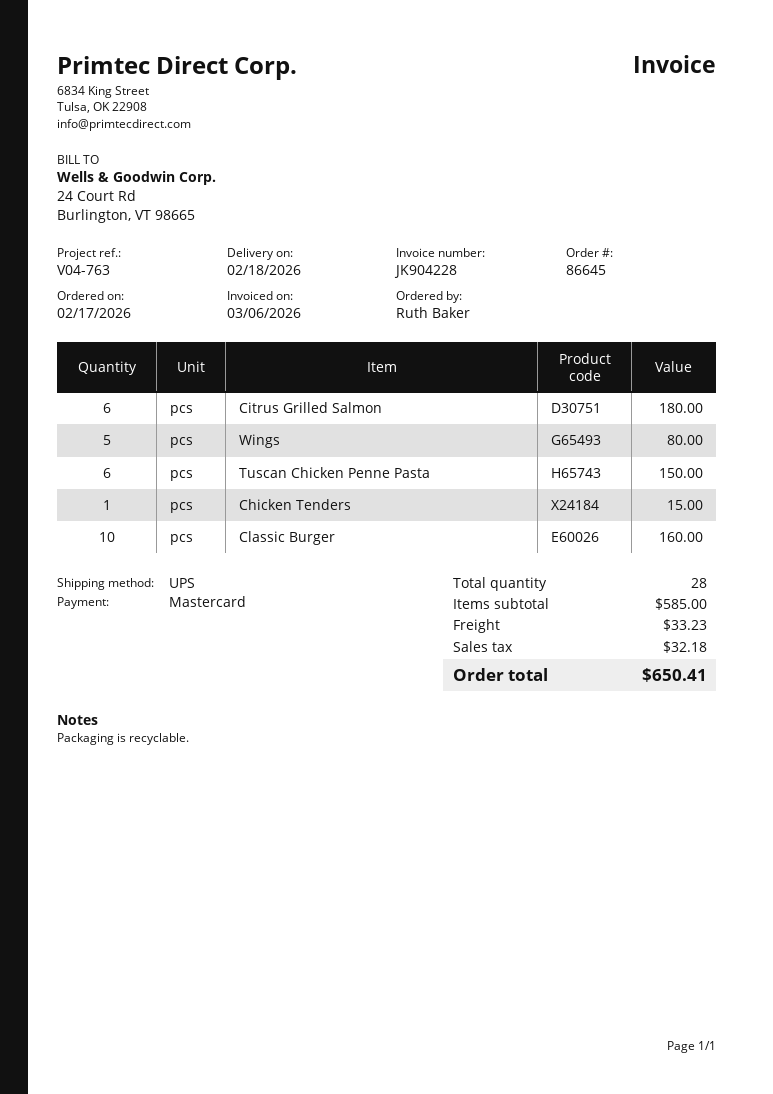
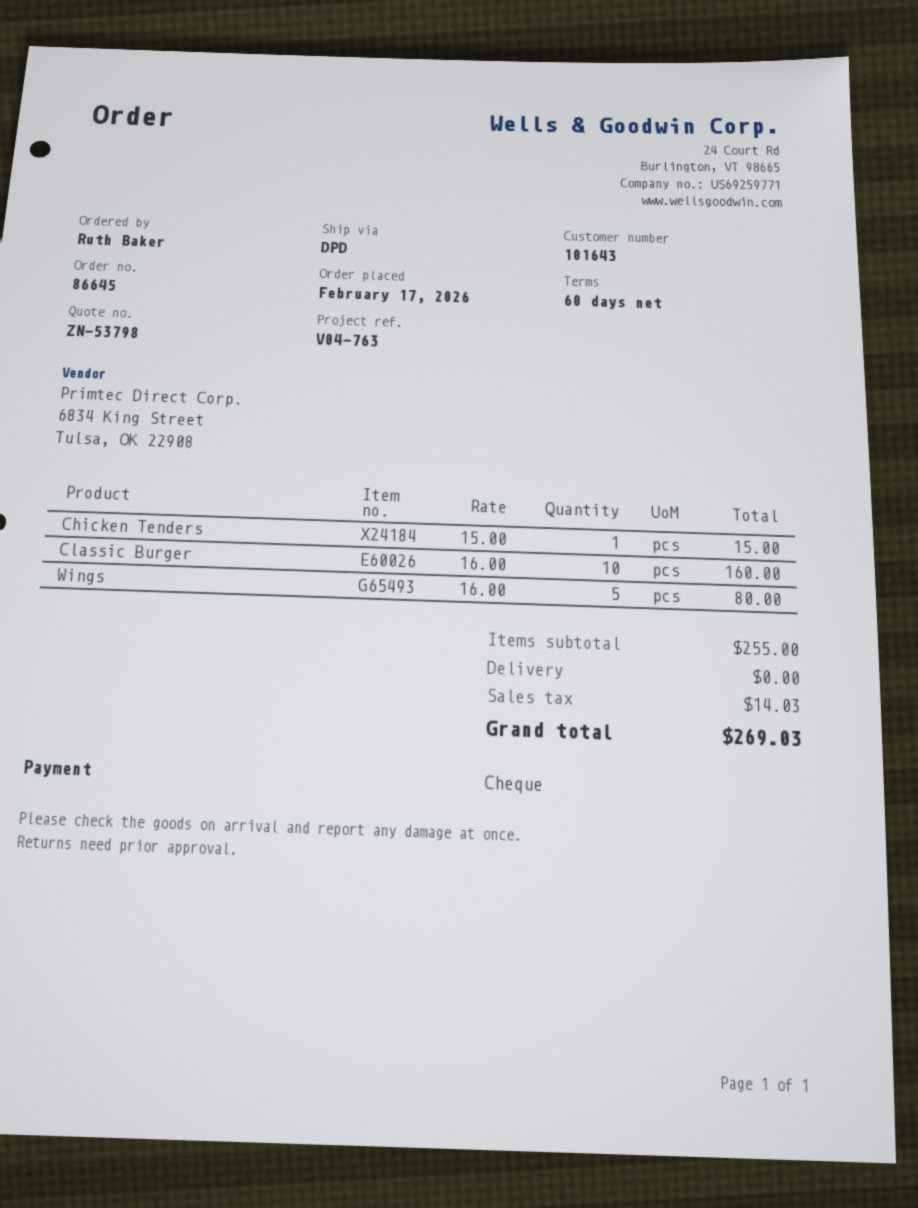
payment method: Mastercard -> cheque
shipping method: UPS -> DPD
Citrus Grilled Salmon: 6 for 180.00 -> none
Tuscan Chicken Penne Pasta: 6 for 150.00 -> none
subtotal: 585.00 -> 255.00
shipping: 33.23 -> 0.00
tax: 32.18 -> 14.03
total: 650.41 -> 269.03

